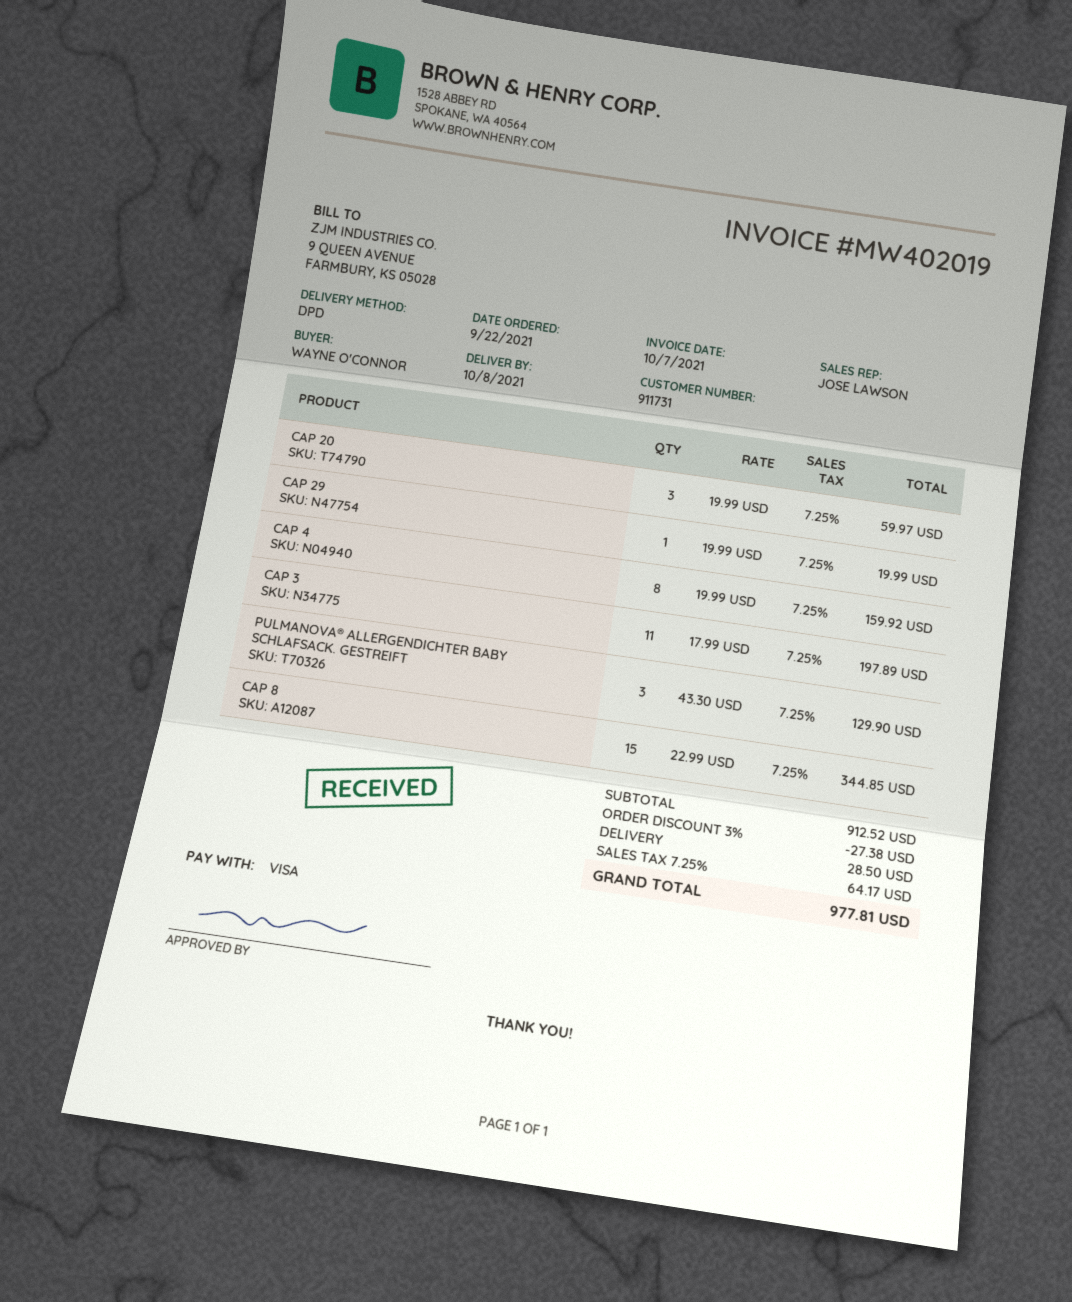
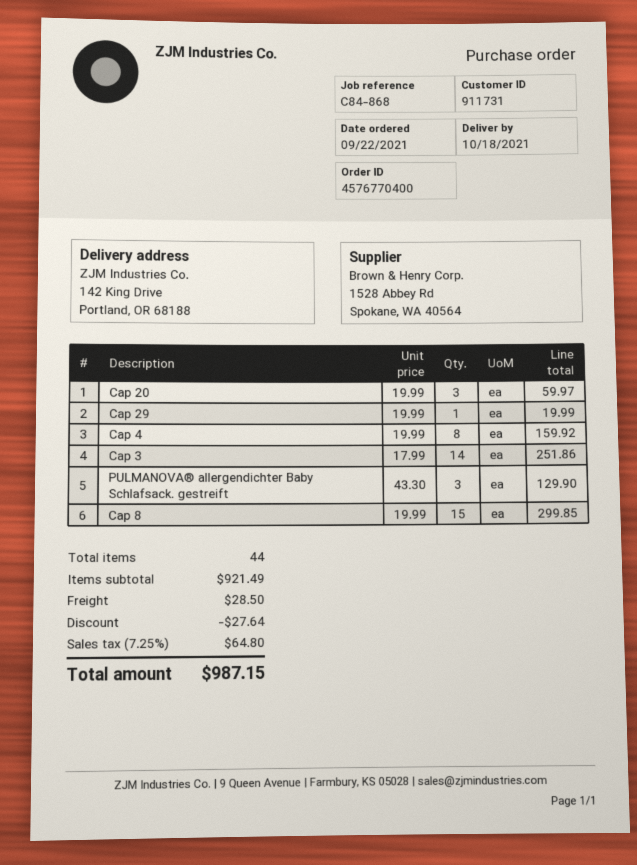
delivery date: 2021-10-08 -> 2021-10-18
CAP 3: 11 x 17.99 = 197.89 -> 14 x 17.99 = 251.86
CAP 8: 15 x 22.99 = 344.85 -> 15 x 19.99 = 299.85
subtotal: 912.52 -> 921.49
discount: 27.38 -> 27.64
tax: 7.25% = 64.17 -> 7.25% = 64.80
total: 977.81 -> 987.15

